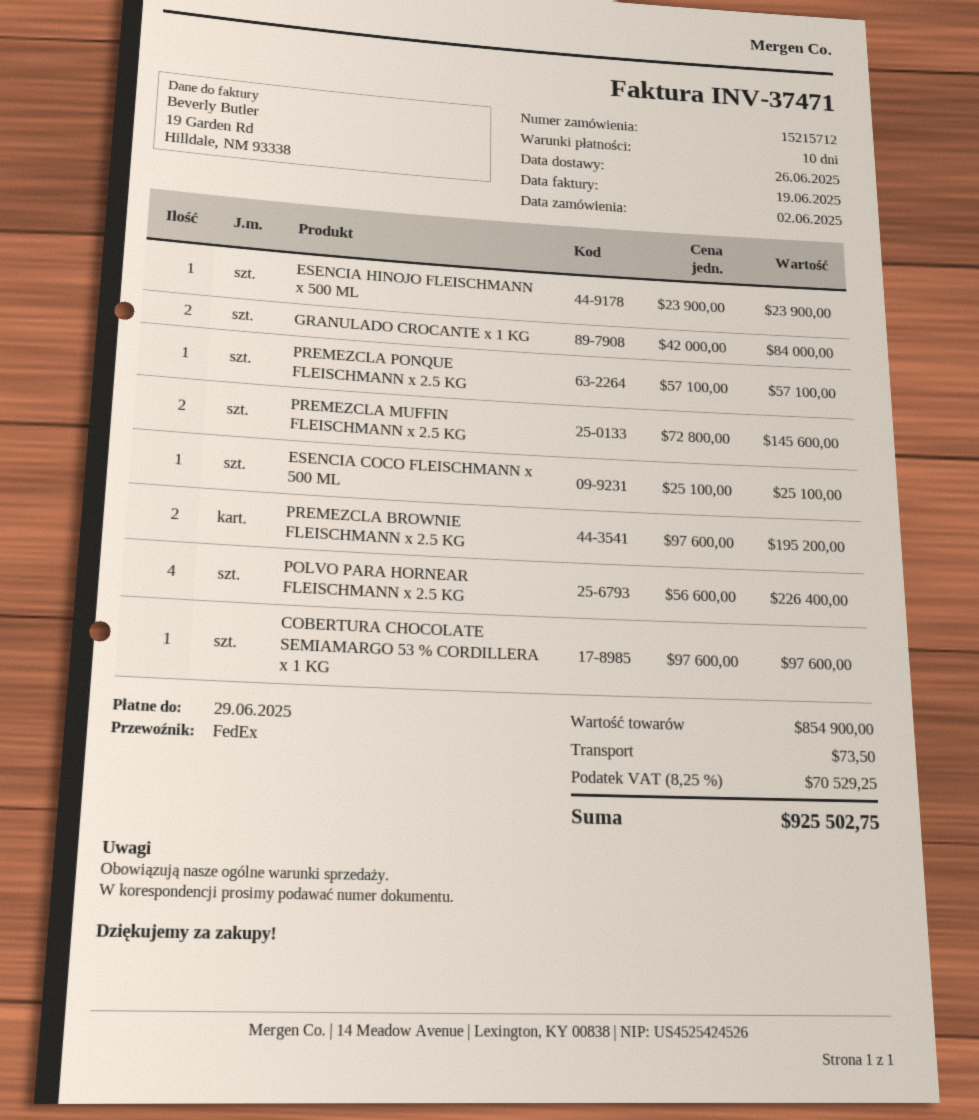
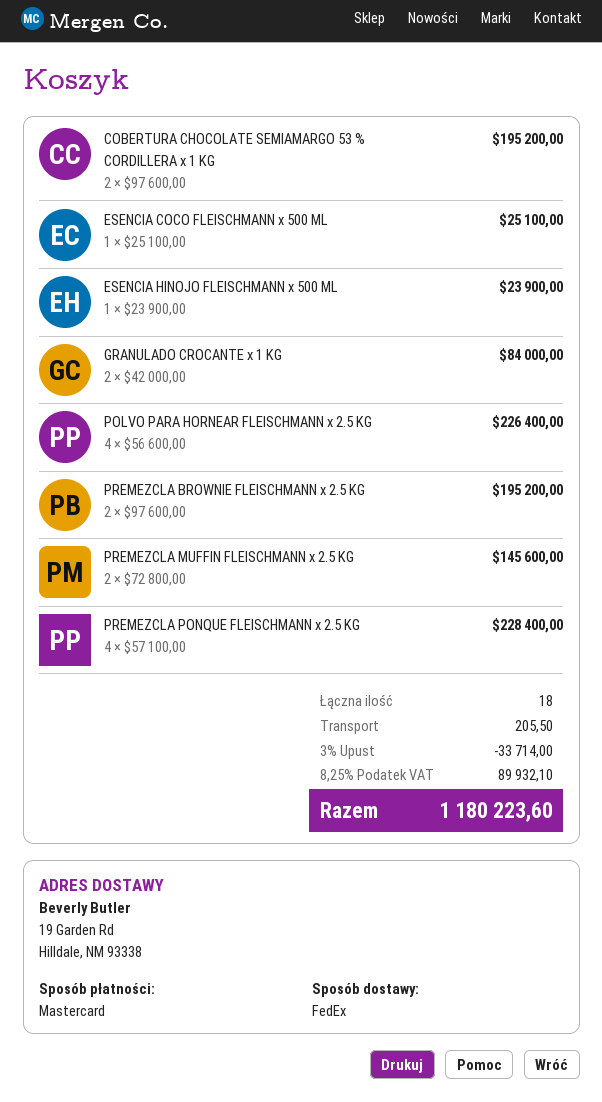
PREMEZCLA PONQUE FLEISCHMANN x 2.5 KG: 1 x 57100.00 = 57100.00 -> 4 x 57100.00 = 228400.00
COBERTURA CHOCOLATE SEMIAMARGO 53 % CORDILLERA x 1 KG: 1 x 97600.00 = 97600.00 -> 2 x 97600.00 = 195200.00
discount: none -> 3% = 33714.00
shipping: 73.50 -> 205.50
tax: 8.25% = 70529.25 -> 8.25% = 89932.10
total: 925502.75 -> 1180223.60

